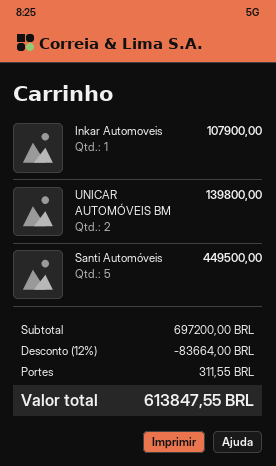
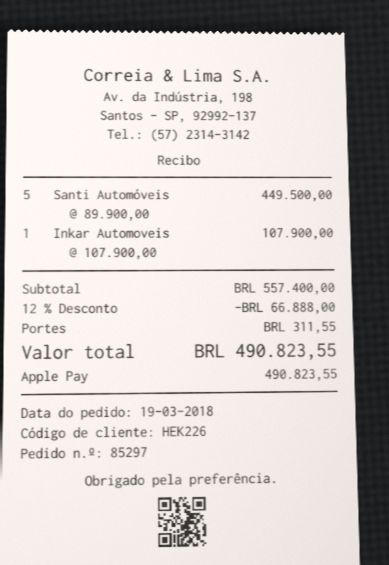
UNICAR AUTOMÓVEIS BM: 2 for 139800.00 -> none
subtotal: 697200.00 -> 557400.00
discount: 12% = 83664.00 -> 12% = 66888.00
total: 613847.55 -> 490823.55

